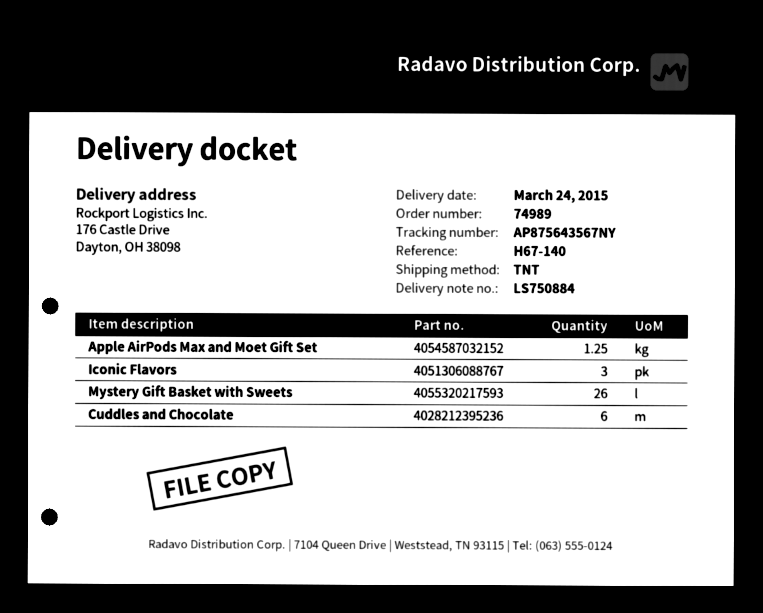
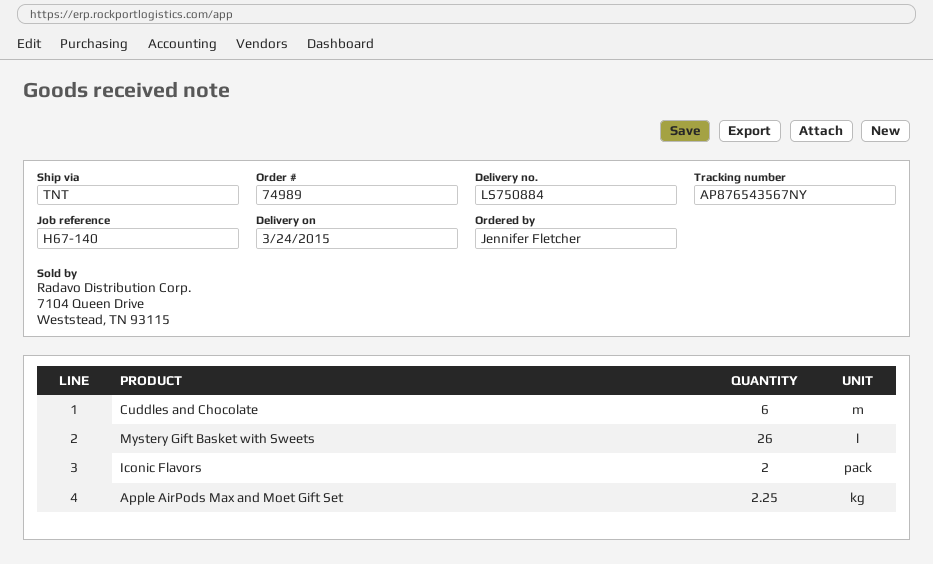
tracking number: AP875643567NY -> AP876543567NY
Apple AirPods Max and Moet Gift Set: 1.25 -> 2.25
Iconic Flavors: 3 -> 2

